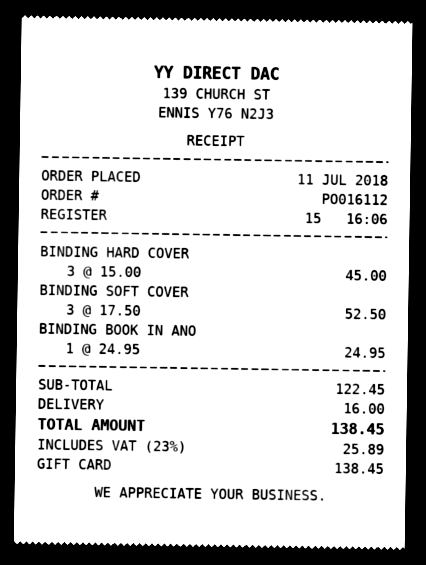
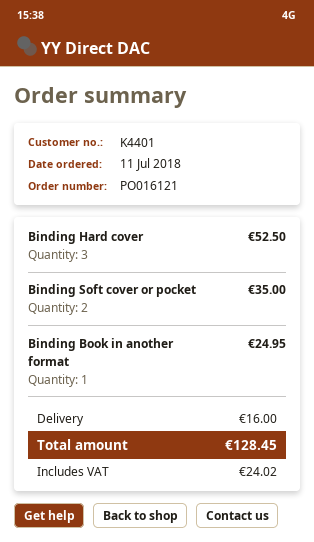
order number: PO016112 -> PO016121
BINDING HARD COVER: 3 for 45.00 -> 3 for 52.50
BINDING SOFT COVER: 3 for 52.50 -> 2 for 35.00
tax: 25.89 -> 24.02
total: 138.45 -> 128.45

